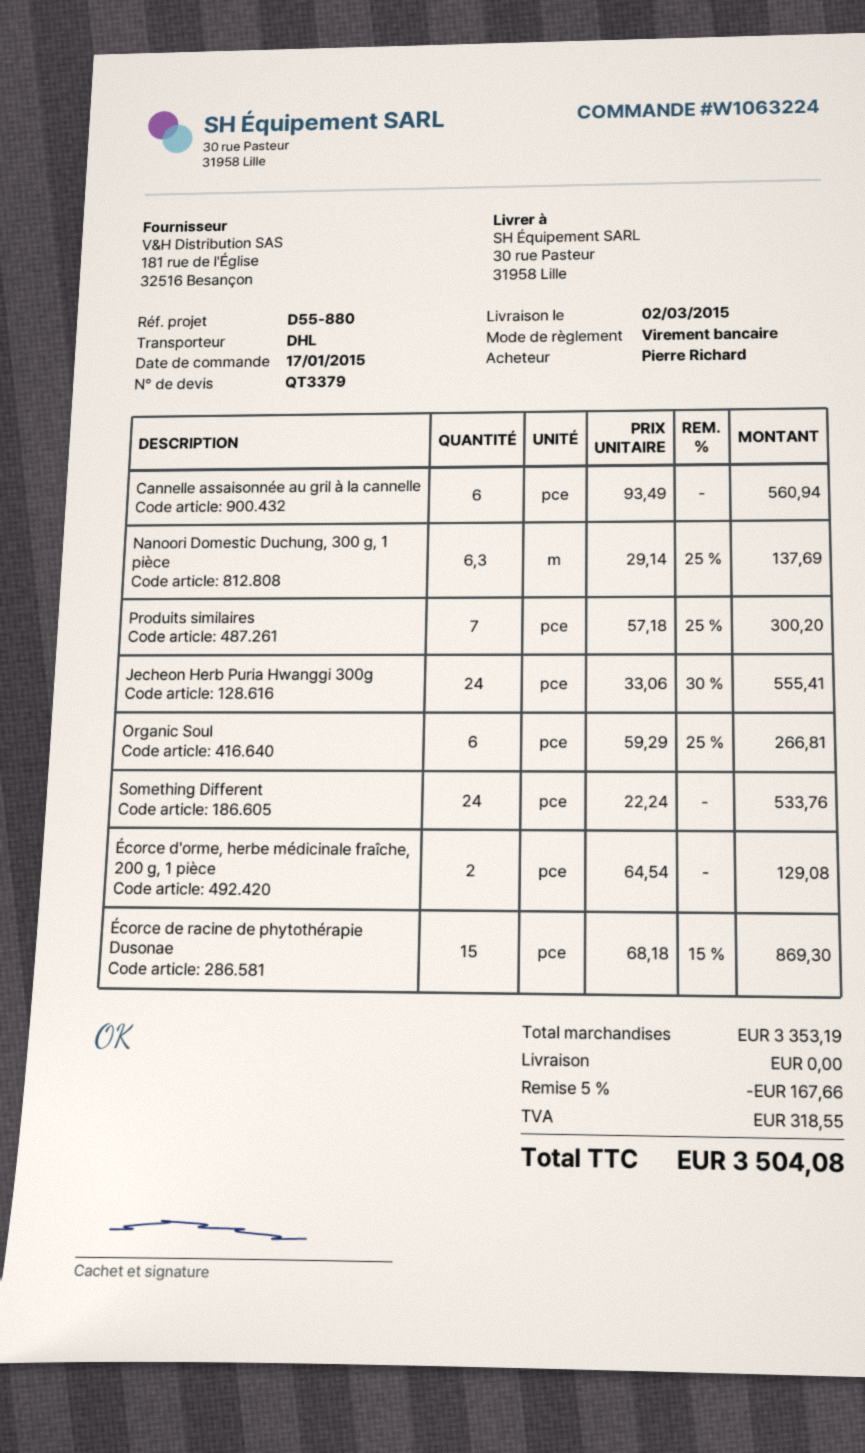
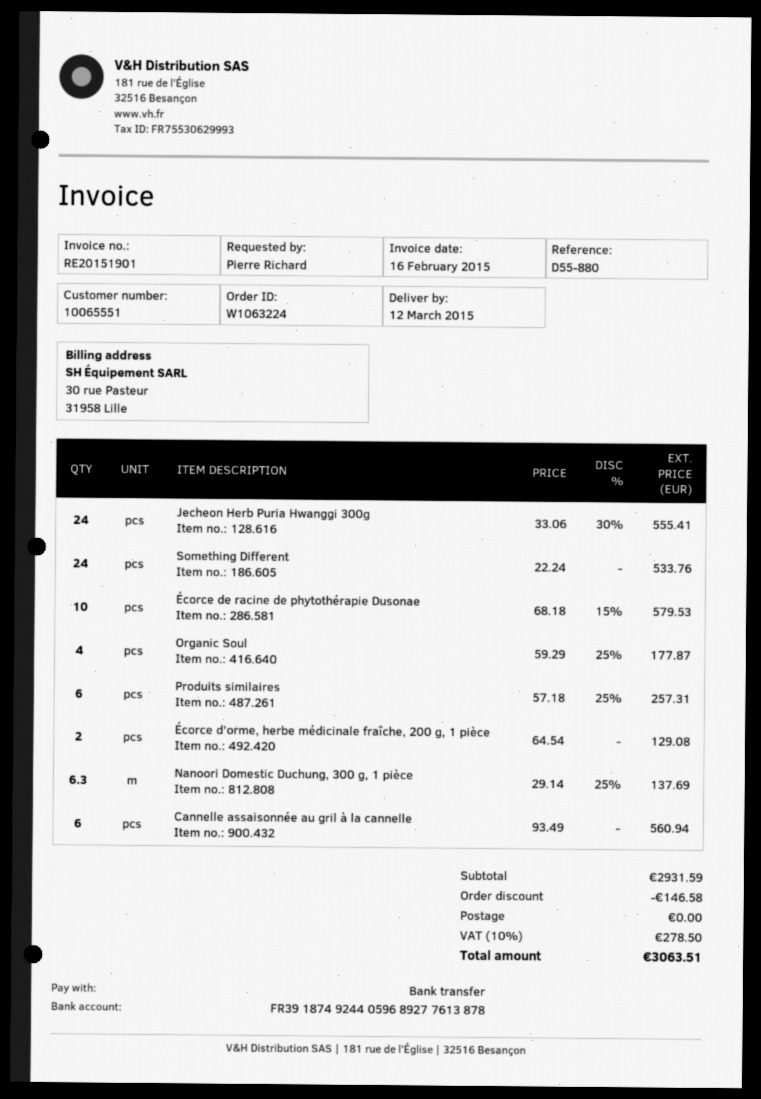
delivery date: 2015-03-02 -> 2015-03-12
Produits similaires: 7 x 57.18 - 25% = 300.20 -> 6 x 57.18 - 25% = 257.31
Organic Soul: 6 x 59.29 - 25% = 266.81 -> 4 x 59.29 - 25% = 177.87
Écorce de racine de phytothérapie Dusonae: 15 x 68.18 - 15% = 869.30 -> 10 x 68.18 - 15% = 579.53
subtotal: 3353.19 -> 2931.59
discount: 167.66 -> 146.58
tax: 318.55 -> 278.50
total: 3504.08 -> 3063.51

